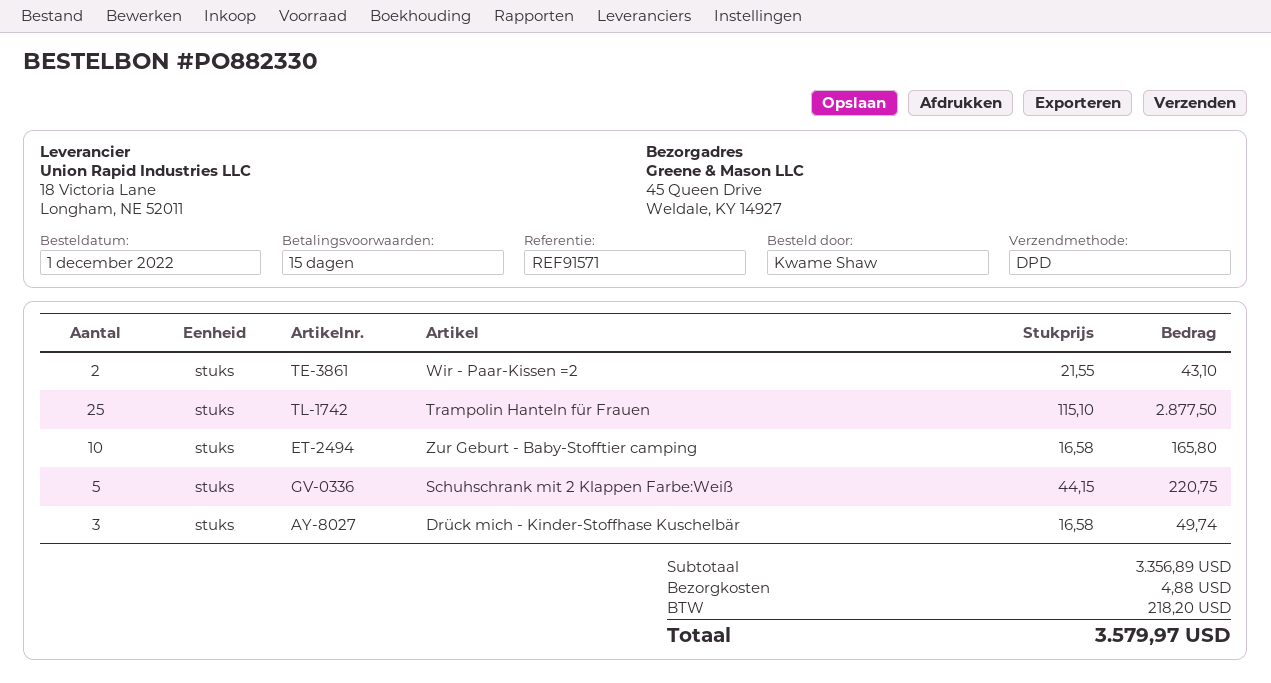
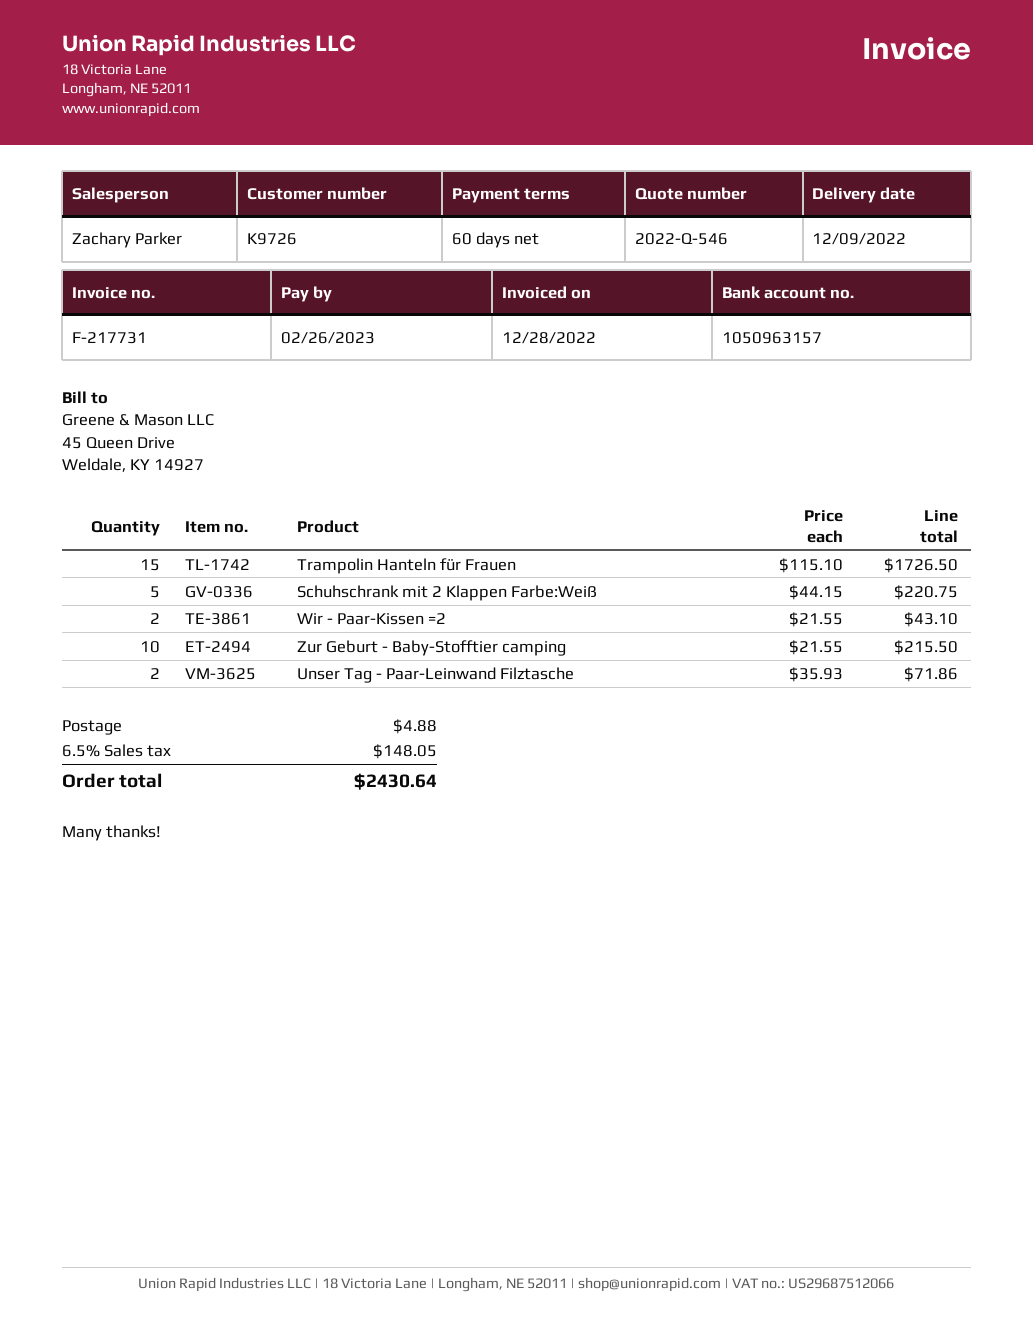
payment terms: 15 days -> 60 days
Trampolin Hanteln für Frauen: 25 x 115.10 = 2877.50 -> 15 x 115.10 = 1726.50
Zur Geburt - Baby-Stofftier camping: 10 x 16.58 = 165.80 -> 10 x 21.55 = 215.50
Drück mich - Kinder-Stoffhase Kuschelbär: 3 x 16.58 = 49.74 -> none
Unser Tag - Paar-Leinwand Filztasche: none -> 2 x 35.93 = 71.86
tax: 218.20 -> 148.05
total: 3579.97 -> 2430.64

